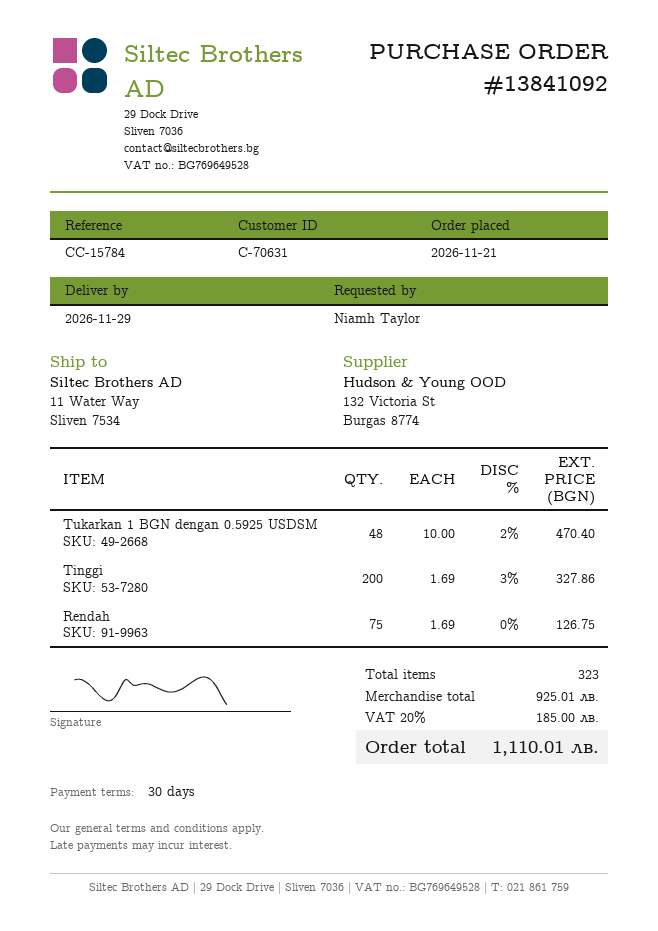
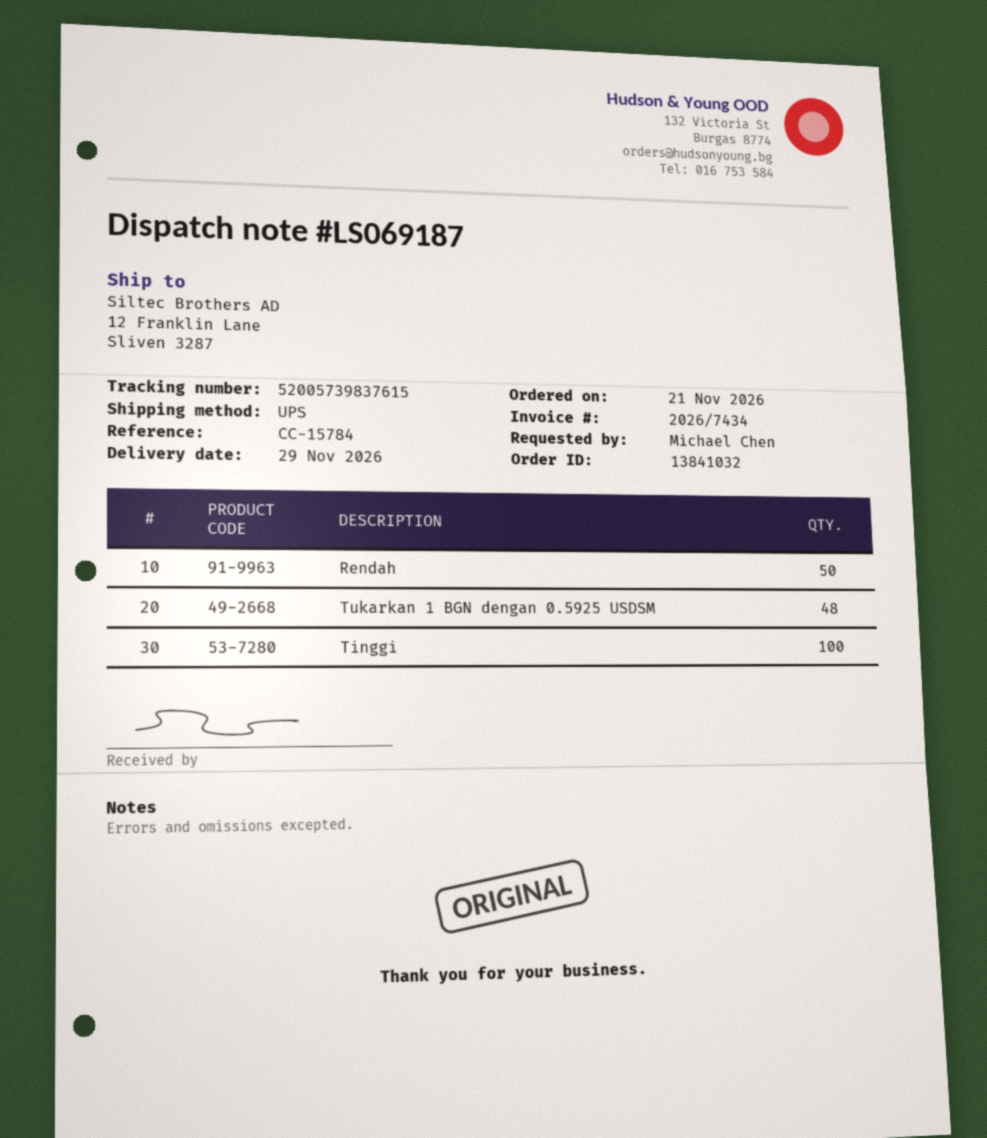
order number: 13841092 -> 13841032
ordered by: Niamh Taylor -> Michael Chen
ship to: 11 Water Way, Sliven 7534 -> 12 Franklin Lane, Sliven 3287
Tinggi: 200 -> 100
Rendah: 75 -> 50

